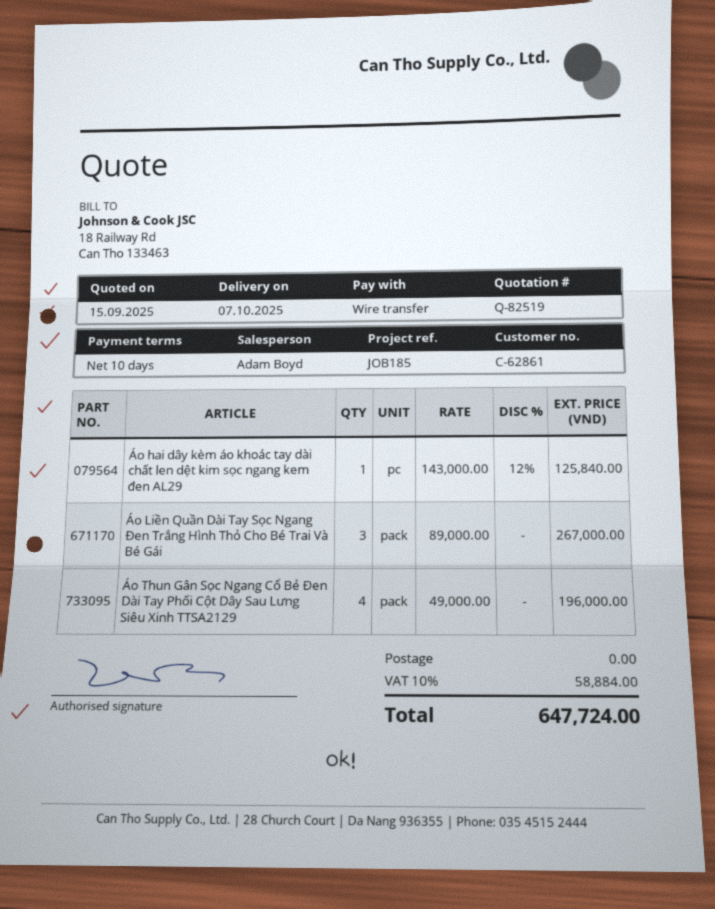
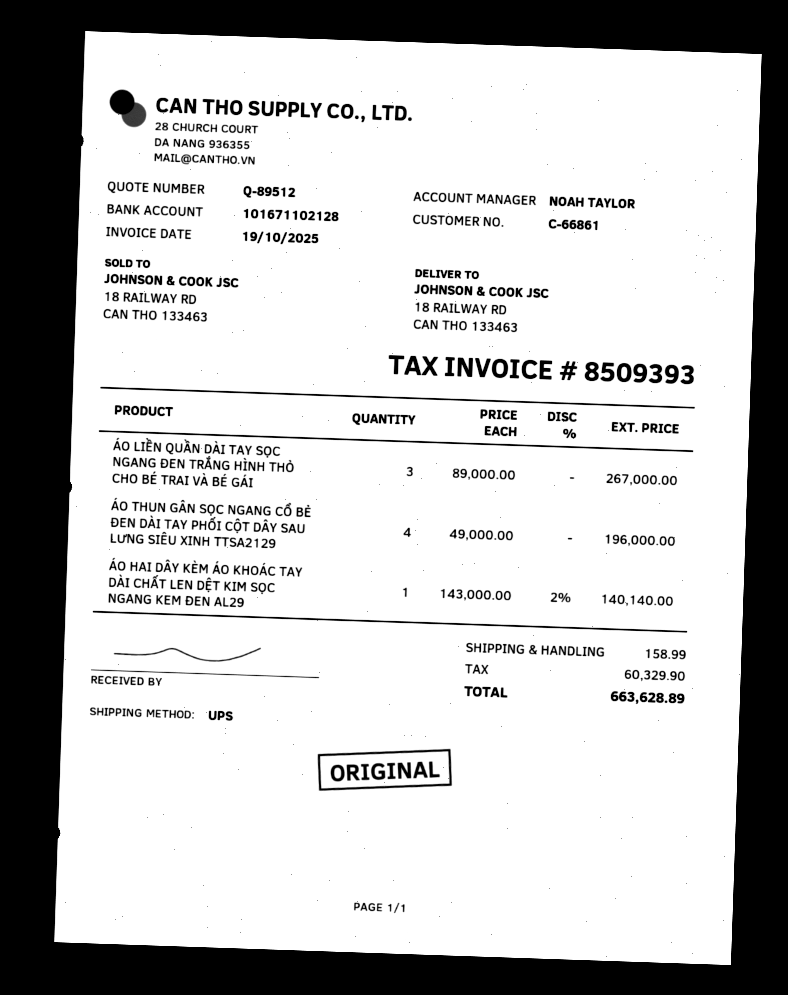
quote number: Q-82519 -> Q-89512
customer number: C-62861 -> C-66861
sales rep: Adam Boyd -> NOAH TAYLOR
Áo hai dây kèm áo khoác tay dài chất len dệt kim sọc ngang kem đen AL29: 1 x 143000.00 - 12% = 125840.00 -> 1 x 143000.00 - 2% = 140140.00
shipping: 0.00 -> 158.99
tax: 58884.00 -> 60329.90
total: 647724.00 -> 663628.89

